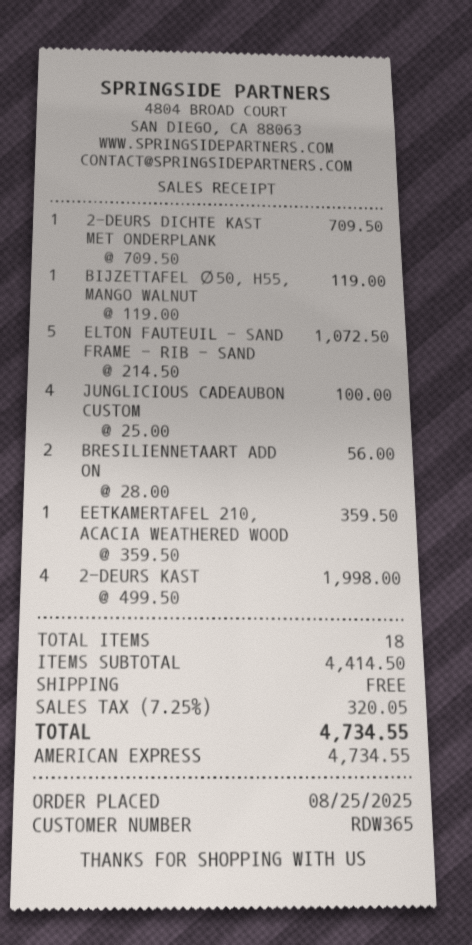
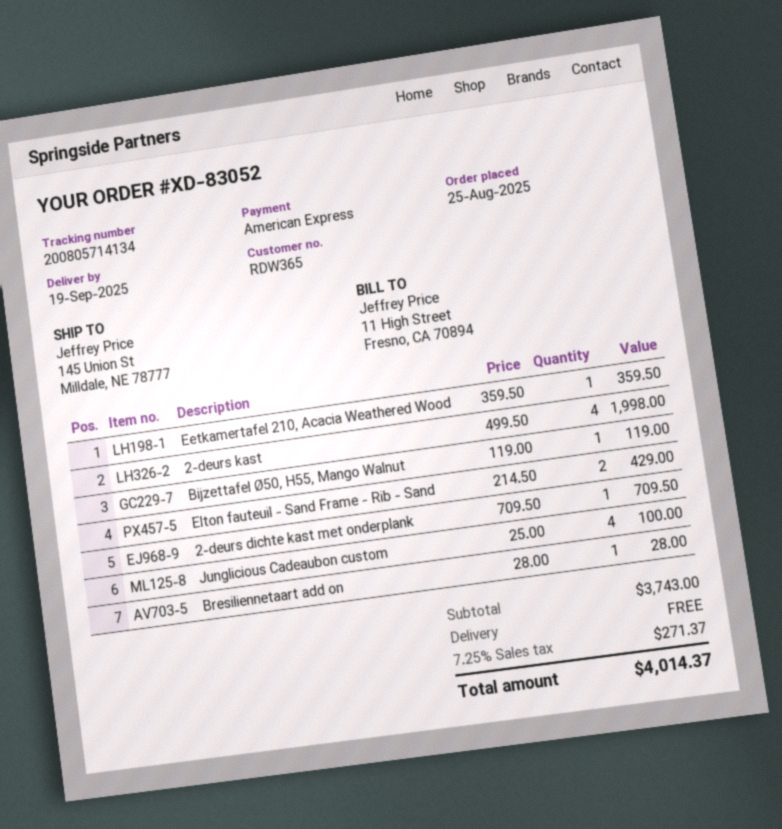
ELTON FAUTEUIL - SAND FRAME - RIB - SAND: 5 x 214.50 = 1072.50 -> 2 x 214.50 = 429.00
BRESILIENNETAART ADD ON: 2 x 28.00 = 56.00 -> 1 x 28.00 = 28.00
subtotal: 4414.50 -> 3743.00
tax: 7.25% = 320.05 -> 7.25% = 271.37
total: 4734.55 -> 4014.37

